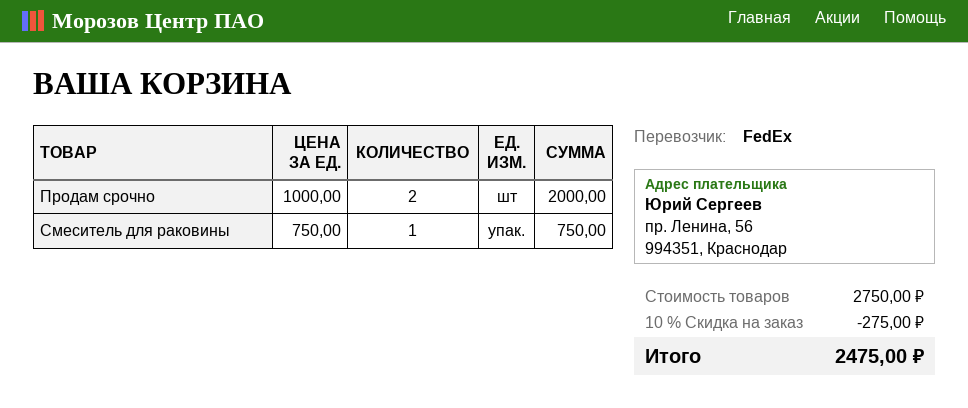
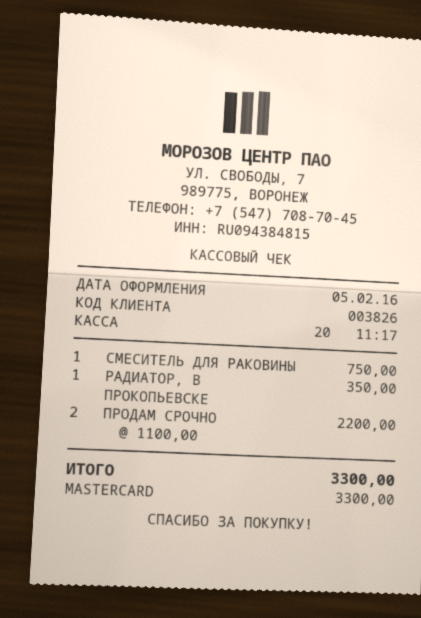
Продам срочно: 2 x 1000.00 = 2000.00 -> 2 x 1100.00 = 2200.00
РАДИАТОР, В ПРОКОПЬЕВСКЕ: none -> 1 x 350.00 = 350.00
discount: 10% = 275.00 -> none
total: 2475.00 -> 3300.00

